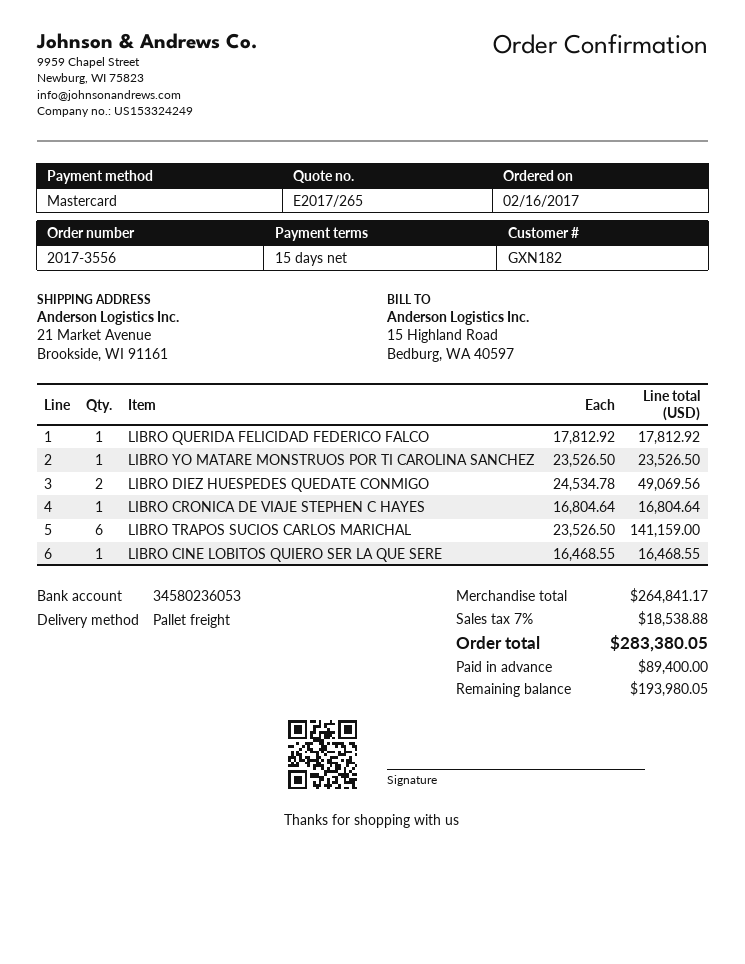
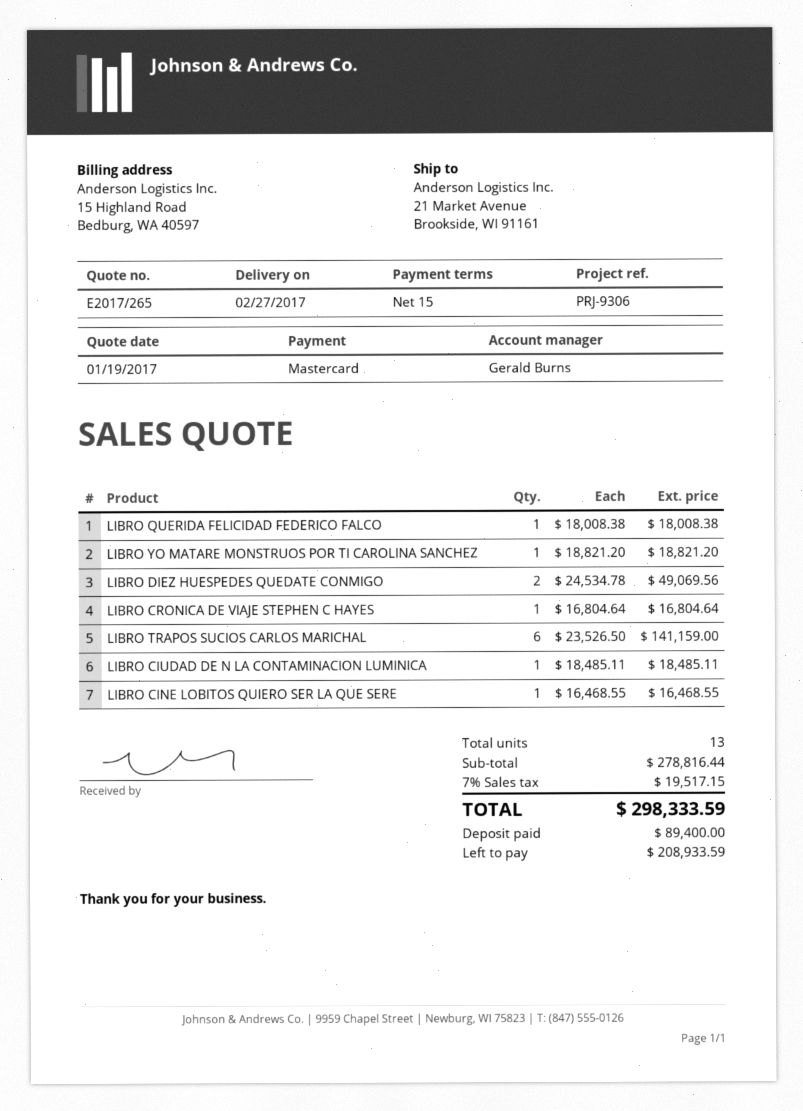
LIBRO QUERIDA FELICIDAD FEDERICO FALCO: 1 x 17812.92 = 17812.92 -> 1 x 18008.38 = 18008.38
LIBRO YO MATARE MONSTRUOS POR TI CAROLINA SANCHEZ: 1 x 23526.50 = 23526.50 -> 1 x 18821.20 = 18821.20
LIBRO CIUDAD DE N LA CONTAMINACION LUMINICA: none -> 1 x 18485.11 = 18485.11
subtotal: 264841.17 -> 278816.44
tax: 7% = 18538.88 -> 7% = 19517.15
total: 283380.05 -> 298333.59
balance: 193980.05 -> 208933.59

